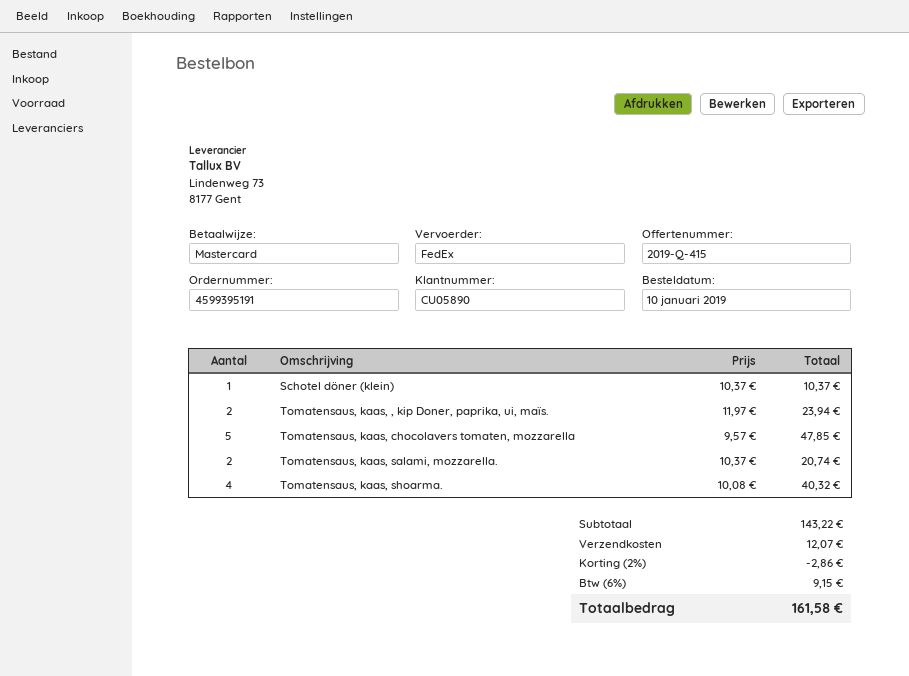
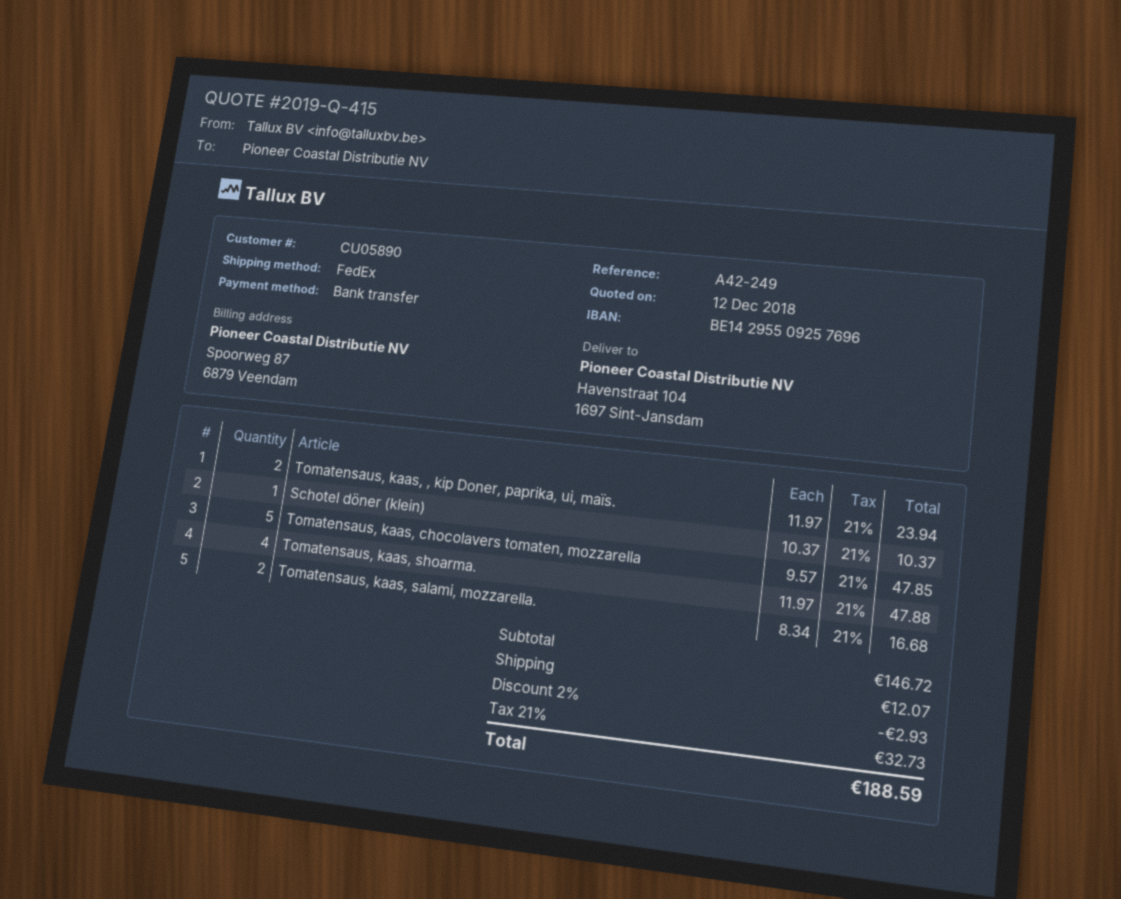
payment method: Mastercard -> bank transfer
Tomatensaus, kaas, salami, mozzarella.: 2 x 10.37 = 20.74 -> 2 x 8.34 = 16.68
Tomatensaus, kaas, shoarma.: 4 x 10.08 = 40.32 -> 4 x 11.97 = 47.88
subtotal: 143.22 -> 146.72
discount: 2% = 2.86 -> 2% = 2.93
tax: 6% = 9.15 -> 21% = 32.73
total: 161.58 -> 188.59

